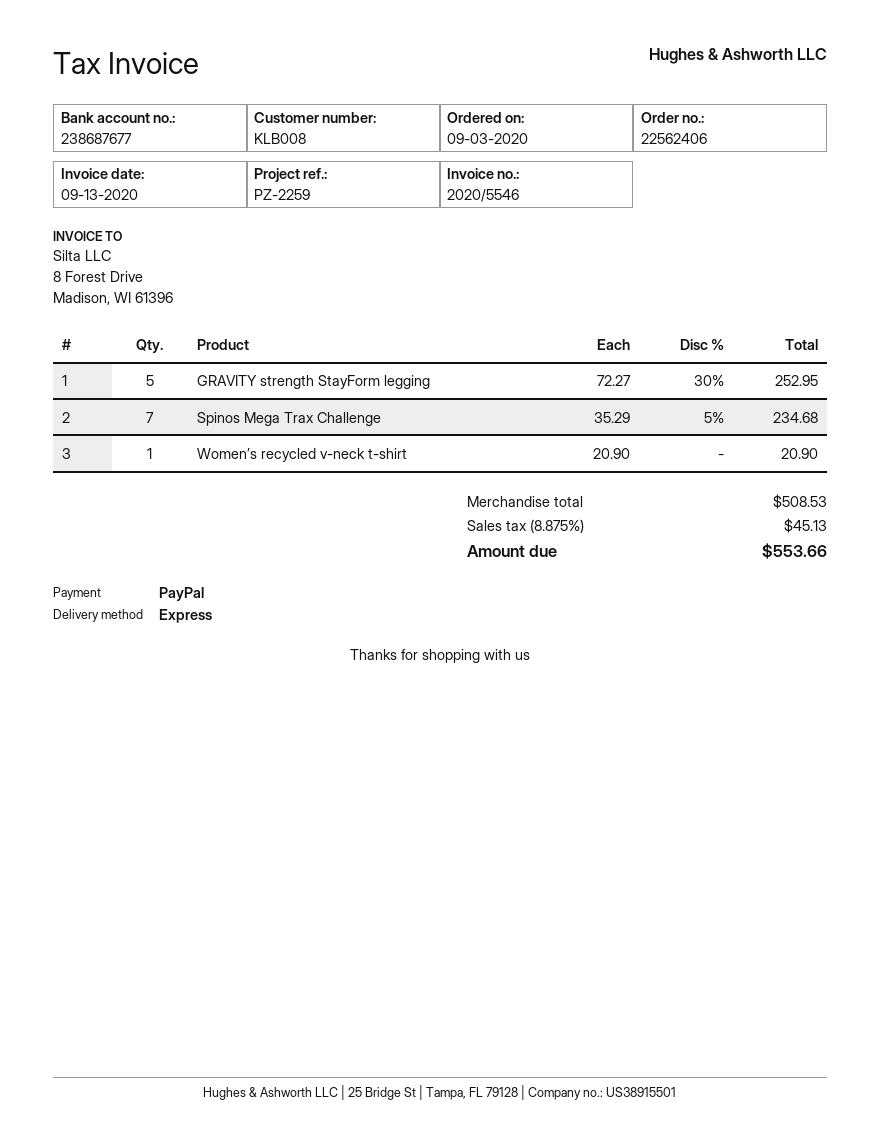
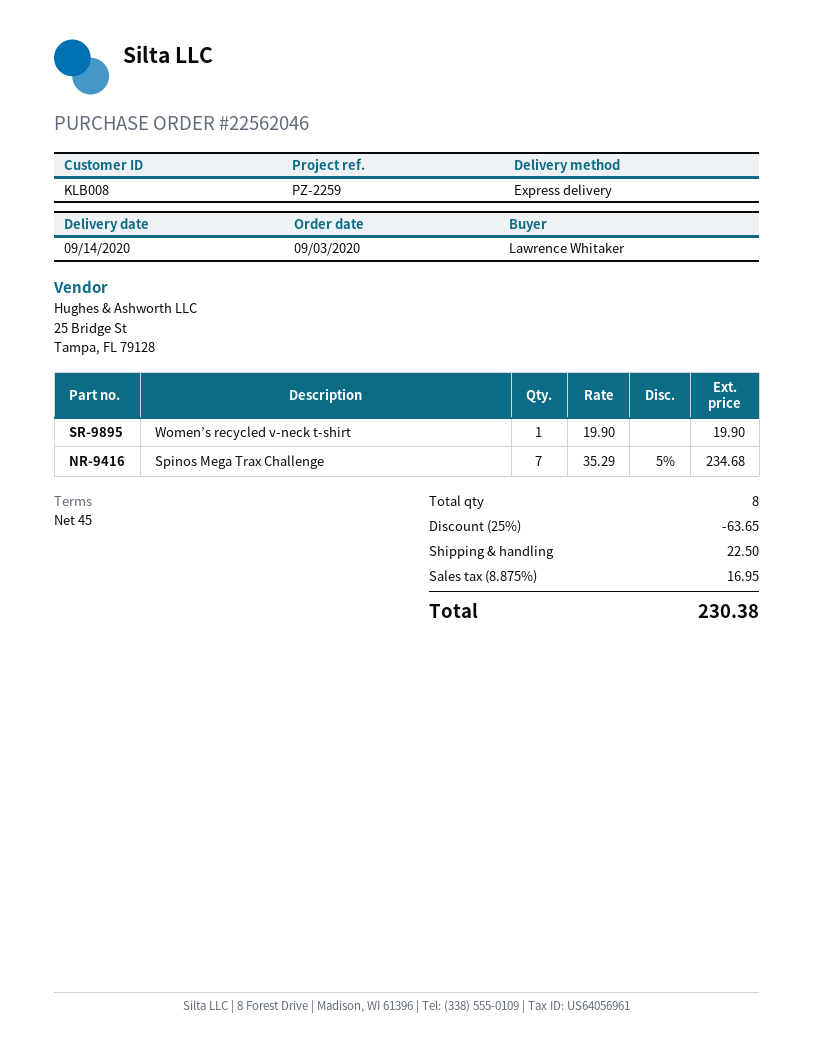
order number: 22562406 -> 22562046
GRAVITY strength StayForm legging: 5 x 72.27 - 30% = 252.95 -> none
Women’s recycled v-neck t-shirt: 1 x 20.90 = 20.90 -> 1 x 19.90 = 19.90
discount: none -> 25% = 63.65
shipping: none -> 22.50
tax: 8.875% = 45.13 -> 8.875% = 16.95
total: 553.66 -> 230.38

